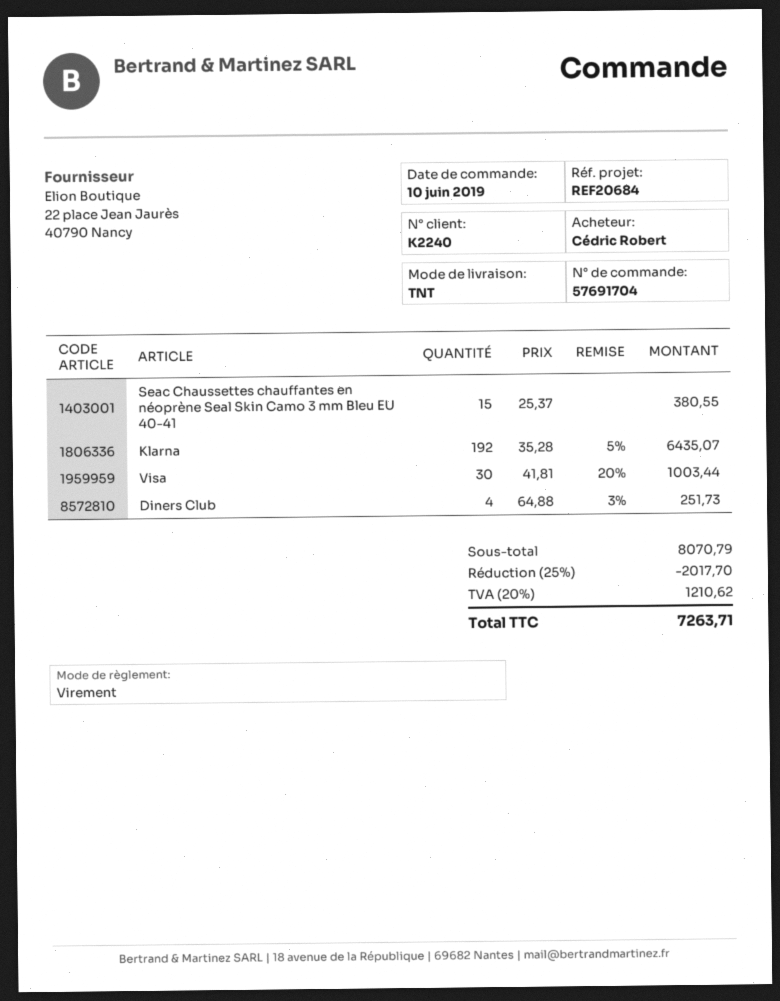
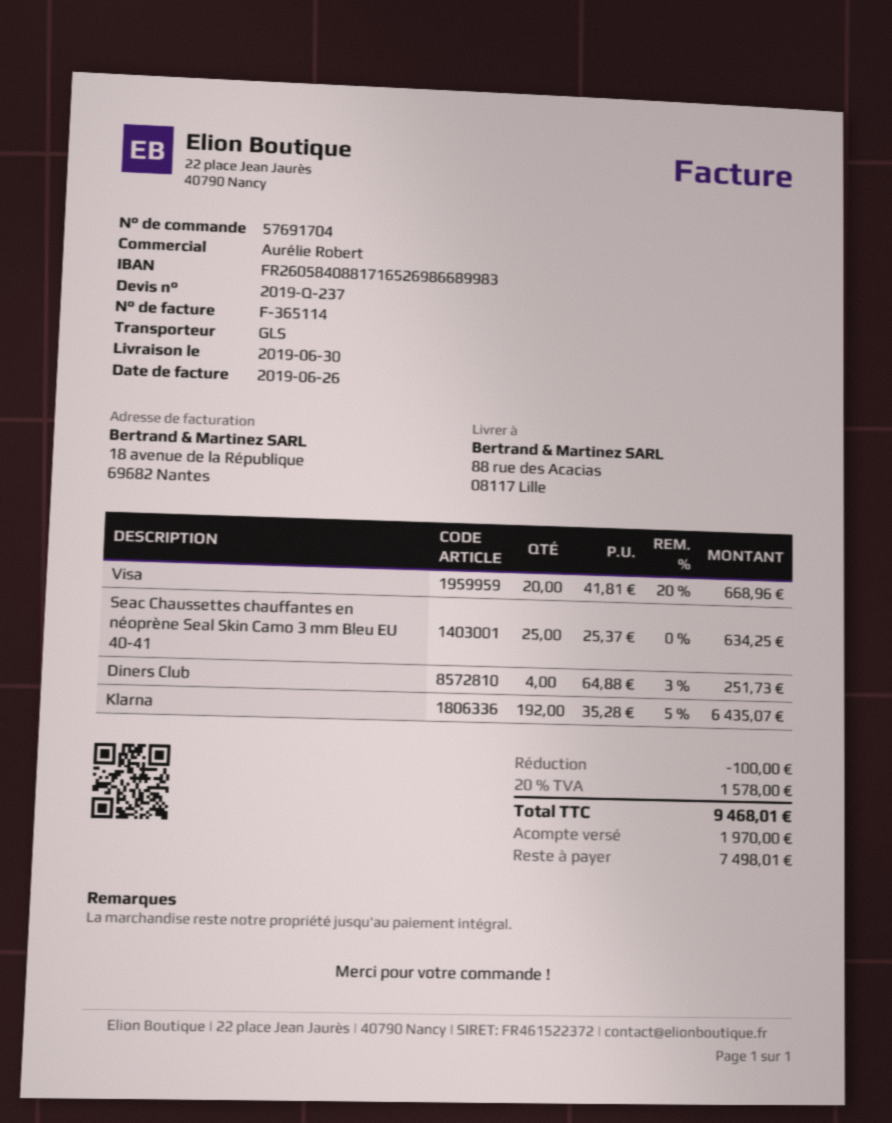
shipping method: TNT -> GLS
Seac Chaussettes chauffantes en néoprène Seal Skin Camo 3 mm Bleu EU 40-41: 15 x 25.37 = 380.55 -> 25 x 25.37 = 634.25
Visa: 30 x 41.81 - 20% = 1003.44 -> 20 x 41.81 - 20% = 668.96
discount: 2017.70 -> 100.00
tax: 20% = 1210.62 -> 20% = 1578.00
total: 7263.71 -> 9468.01

